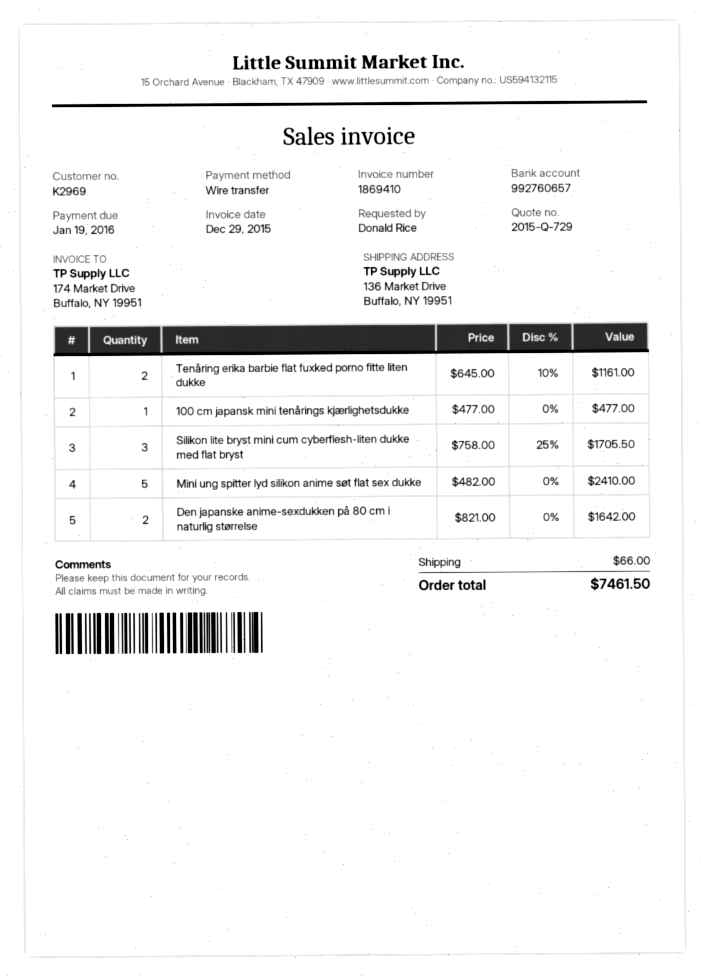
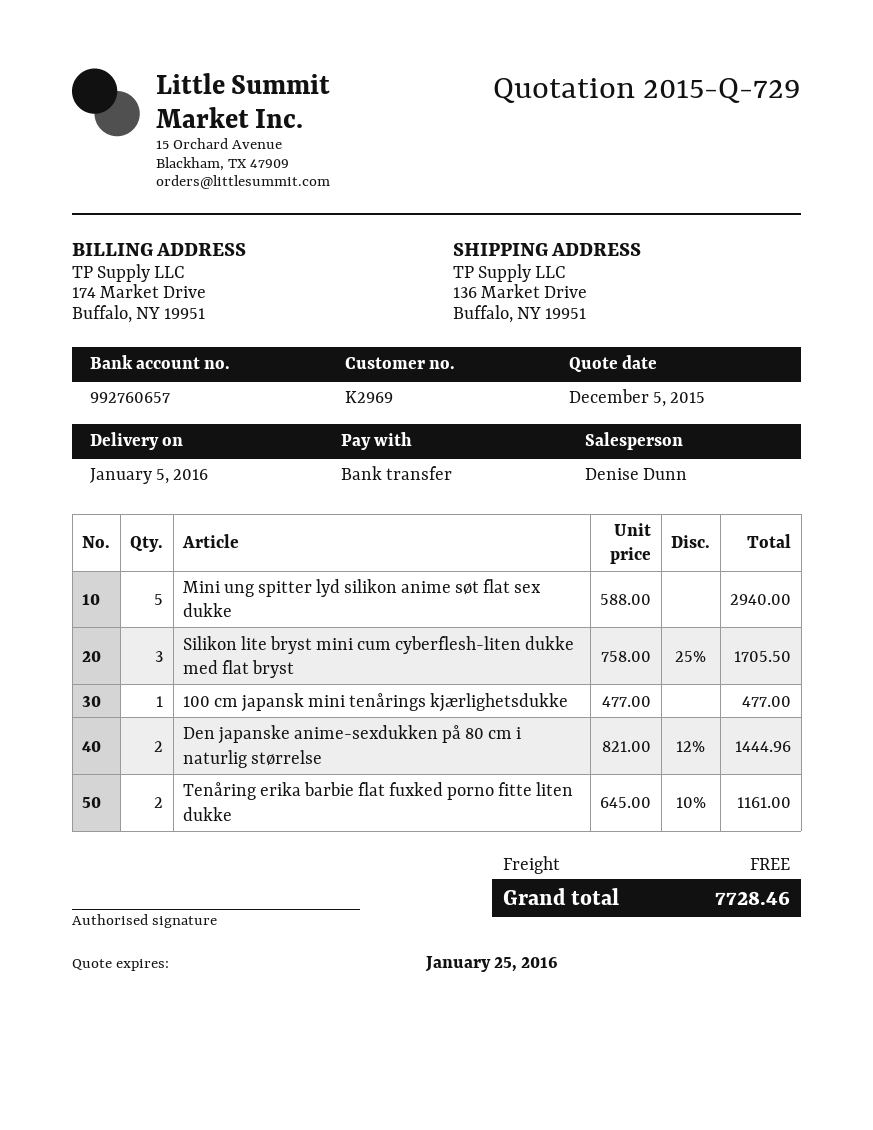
Mini ung spitter lyd silikon anime søt flat sex dukke: 5 x 482.00 = 2410.00 -> 5 x 588.00 = 2940.00
Den japanske anime-sexdukken på 80 cm i naturlig størrelse: 2 x 821.00 = 1642.00 -> 2 x 821.00 - 12% = 1444.96
shipping: 66.00 -> 0.00
total: 7461.50 -> 7728.46

